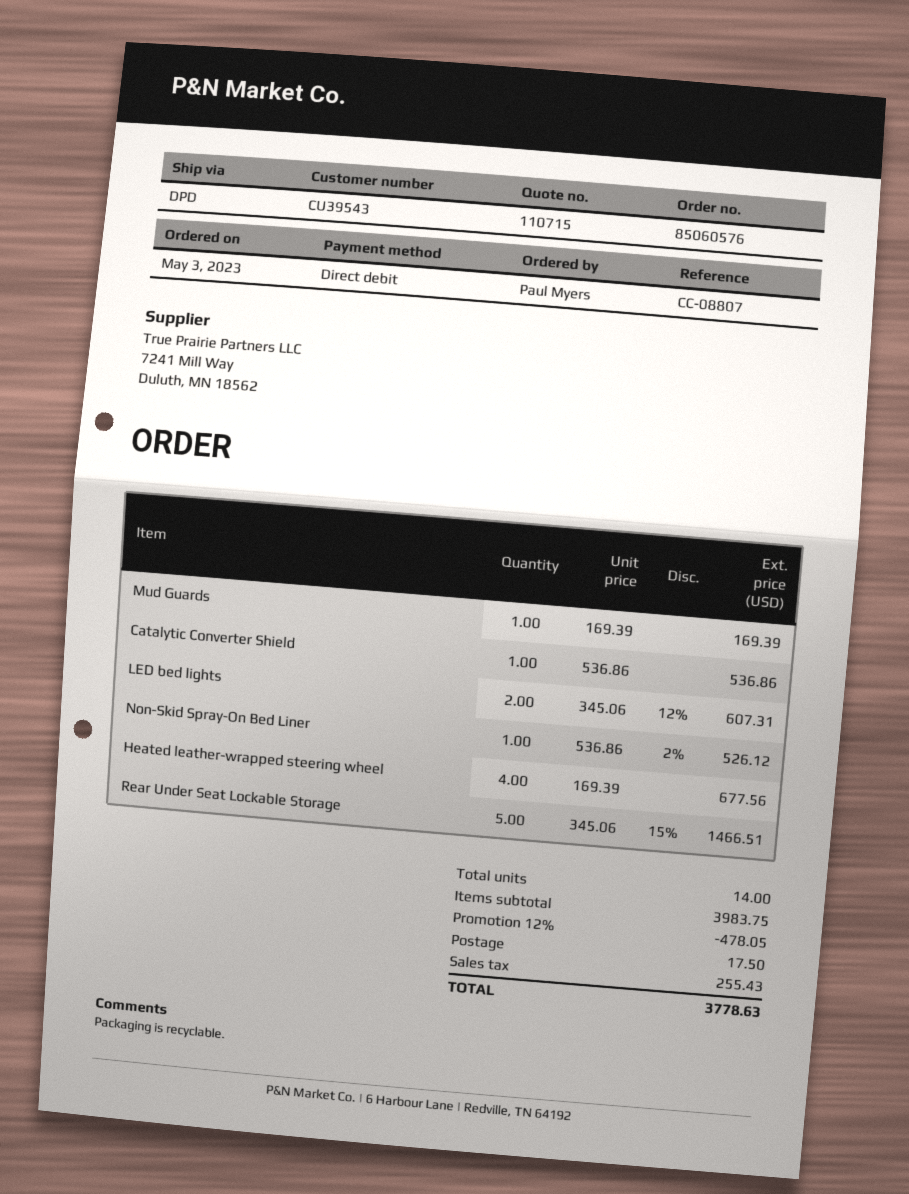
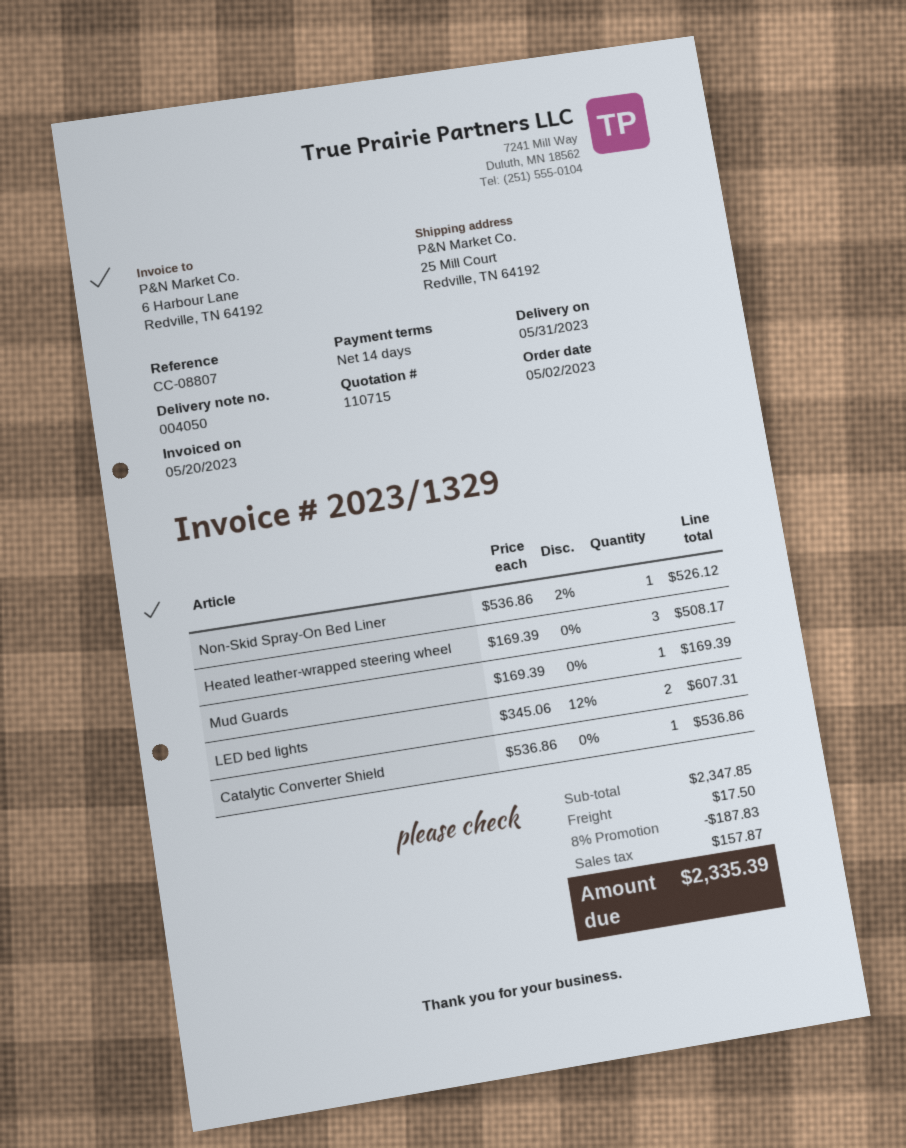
order date: 2023-05-03 -> 2023-05-02
Heated leather-wrapped steering wheel: 4 x 169.39 = 677.56 -> 3 x 169.39 = 508.17
Rear Under Seat Lockable Storage: 5 x 345.06 - 15% = 1466.51 -> none
subtotal: 3983.75 -> 2347.85
discount: 12% = 478.05 -> 8% = 187.83
tax: 255.43 -> 157.87
total: 3778.63 -> 2335.39

